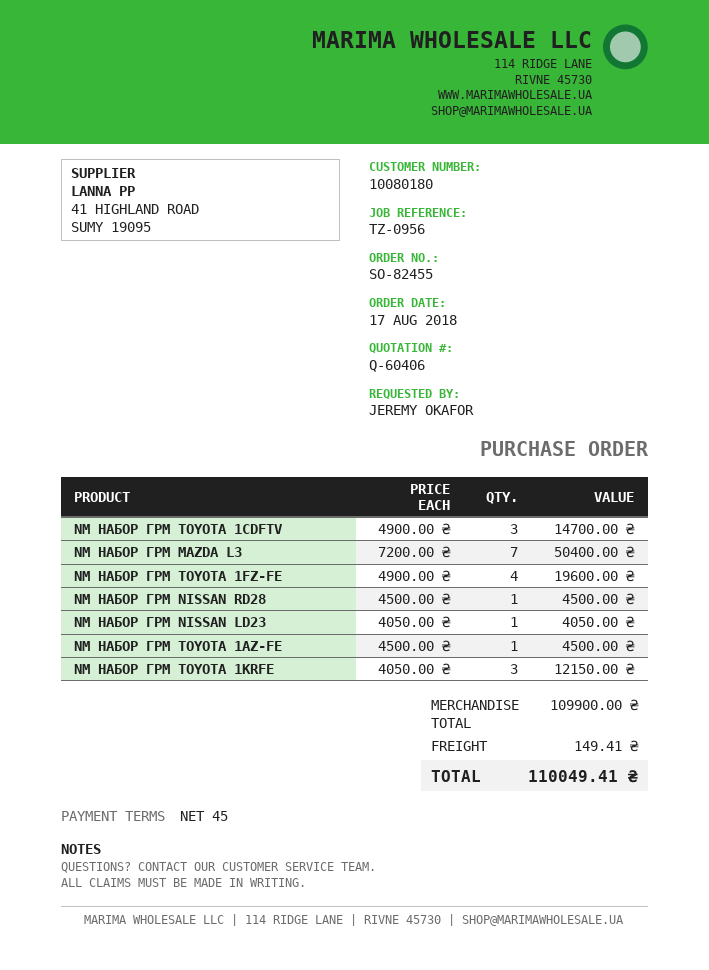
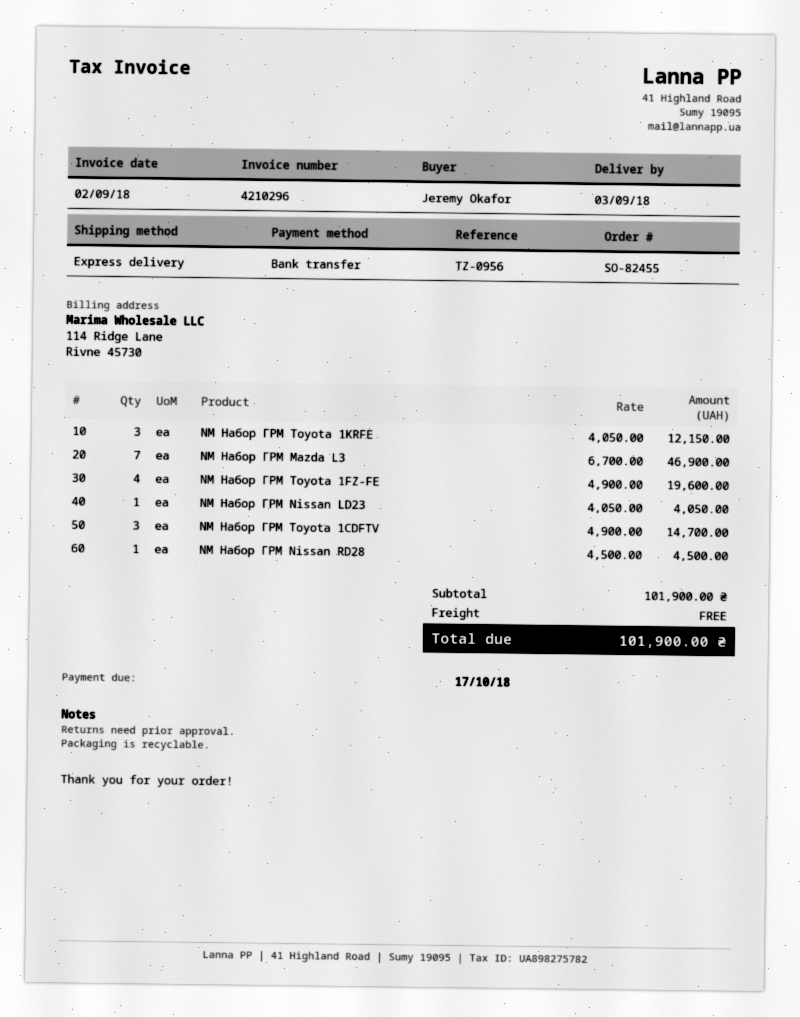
NM НАБОР ГРМ MAZDA L3: 7 x 7200.00 = 50400.00 -> 7 x 6700.00 = 46900.00
NM НАБОР ГРМ TOYOTA 1AZ-FE: 1 x 4500.00 = 4500.00 -> none
subtotal: 109900.00 -> 101900.00
shipping: 149.41 -> 0.00
total: 110049.41 -> 101900.00

